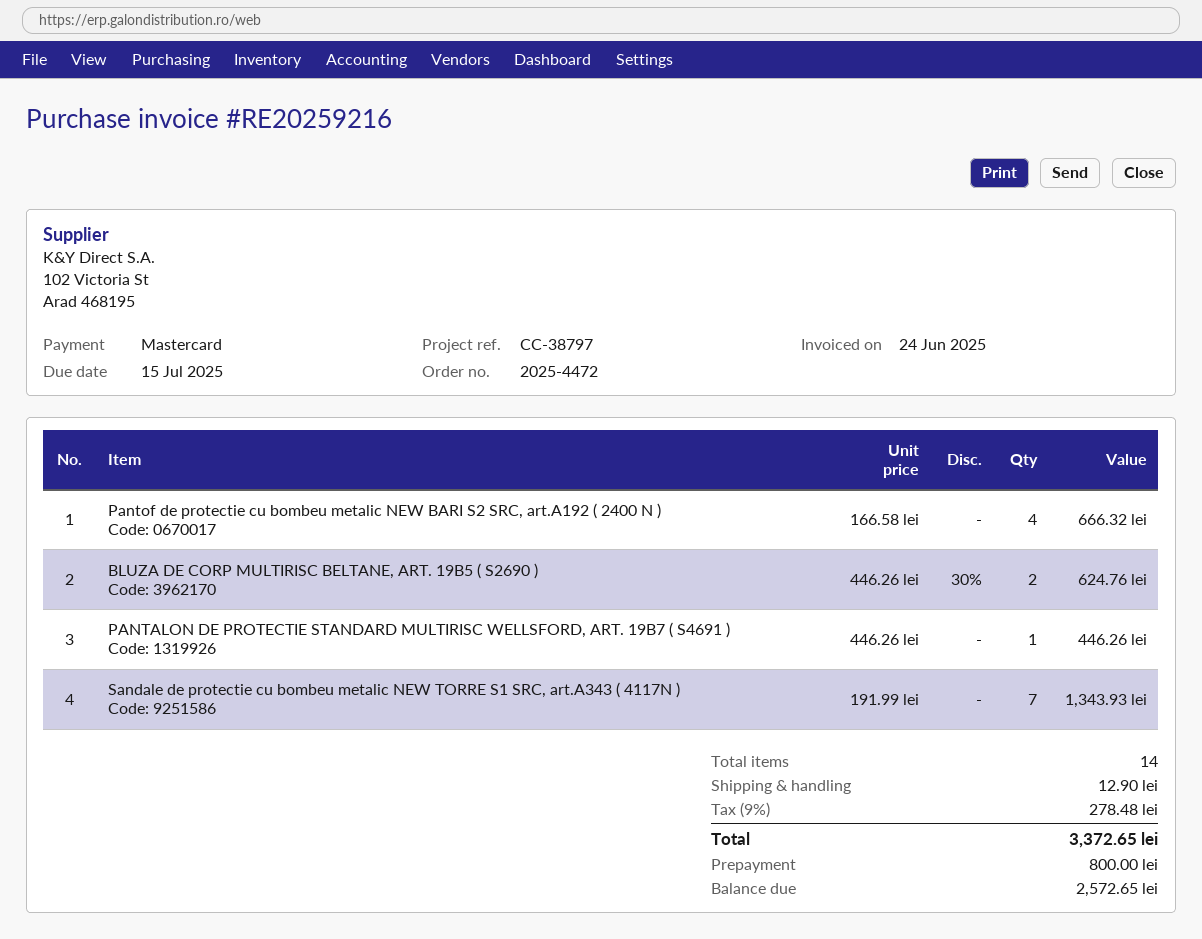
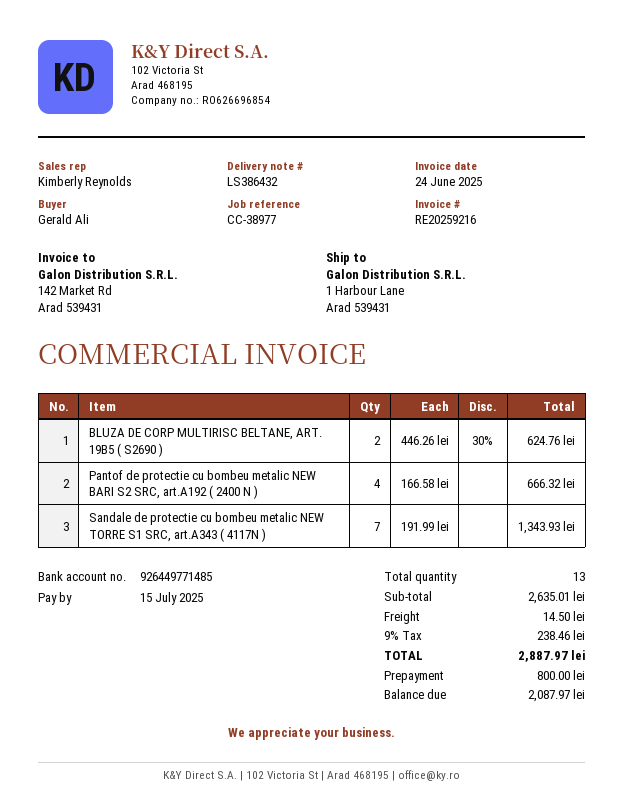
reference: CC-38797 -> CC-38977
PANTALON DE PROTECTIE STANDARD MULTIRISC WELLSFORD, ART. 19B7 ( S4691 ): 1 x 446.26 = 446.26 -> none
total quantity: 14 -> 13
shipping: 12.90 -> 14.50
tax: 9% = 278.48 -> 9% = 238.46
total: 3372.65 -> 2887.97
balance: 2572.65 -> 2087.97

